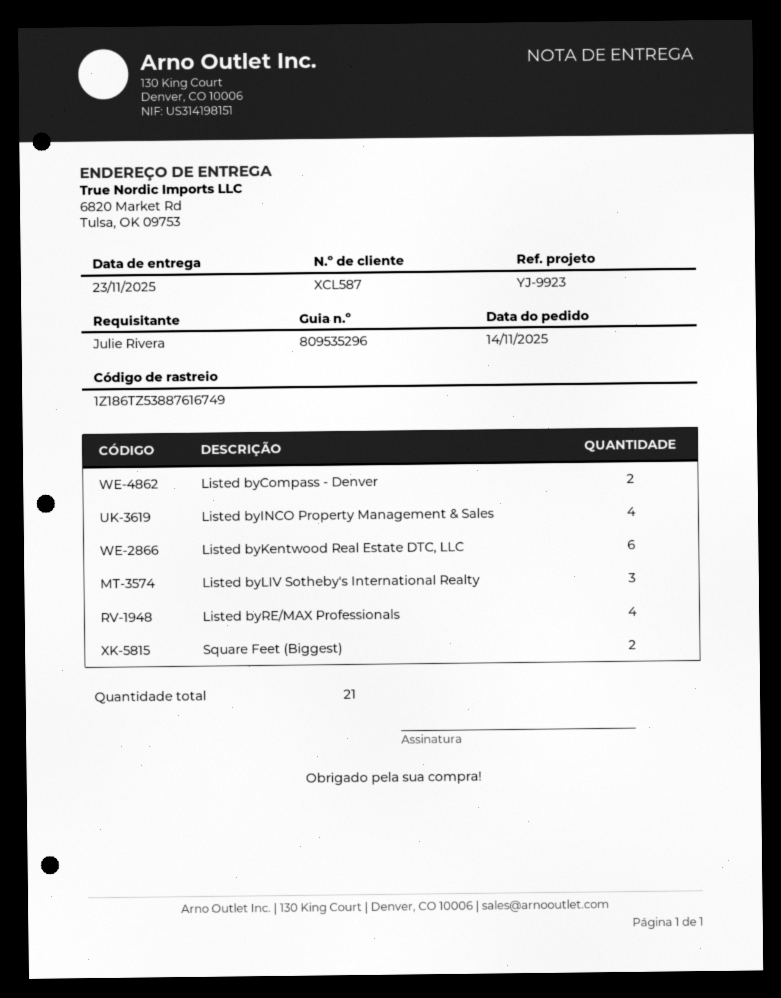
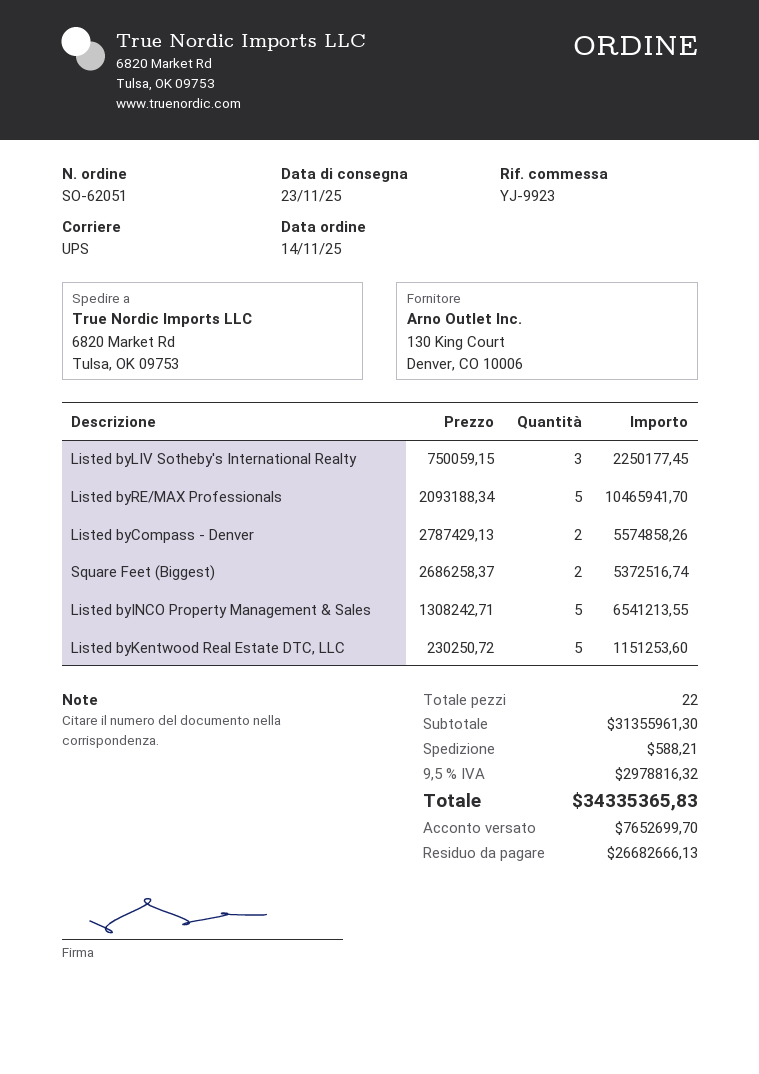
Listed byINCO Property Management & Sales: 4 -> 5
Listed byKentwood Real Estate DTC, LLC: 6 -> 5
Listed byRE/MAX Professionals: 4 -> 5
total quantity: 21 -> 22

